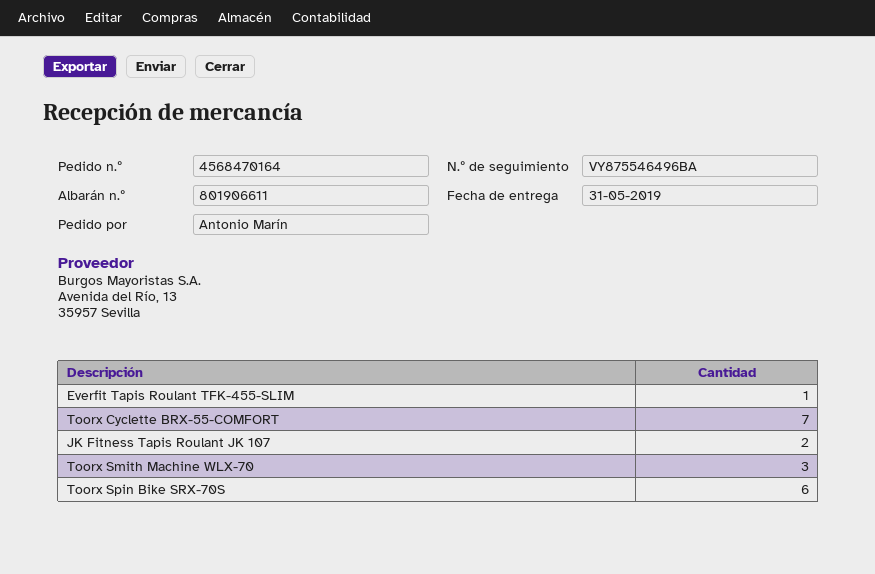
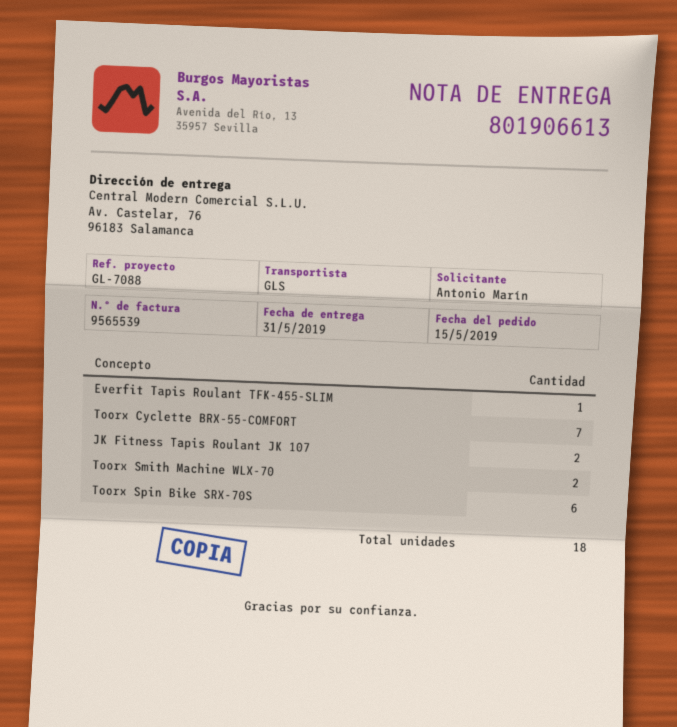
delivery note number: 801906611 -> 801906613
Toorx Smith Machine WLX-70: 3 -> 2

